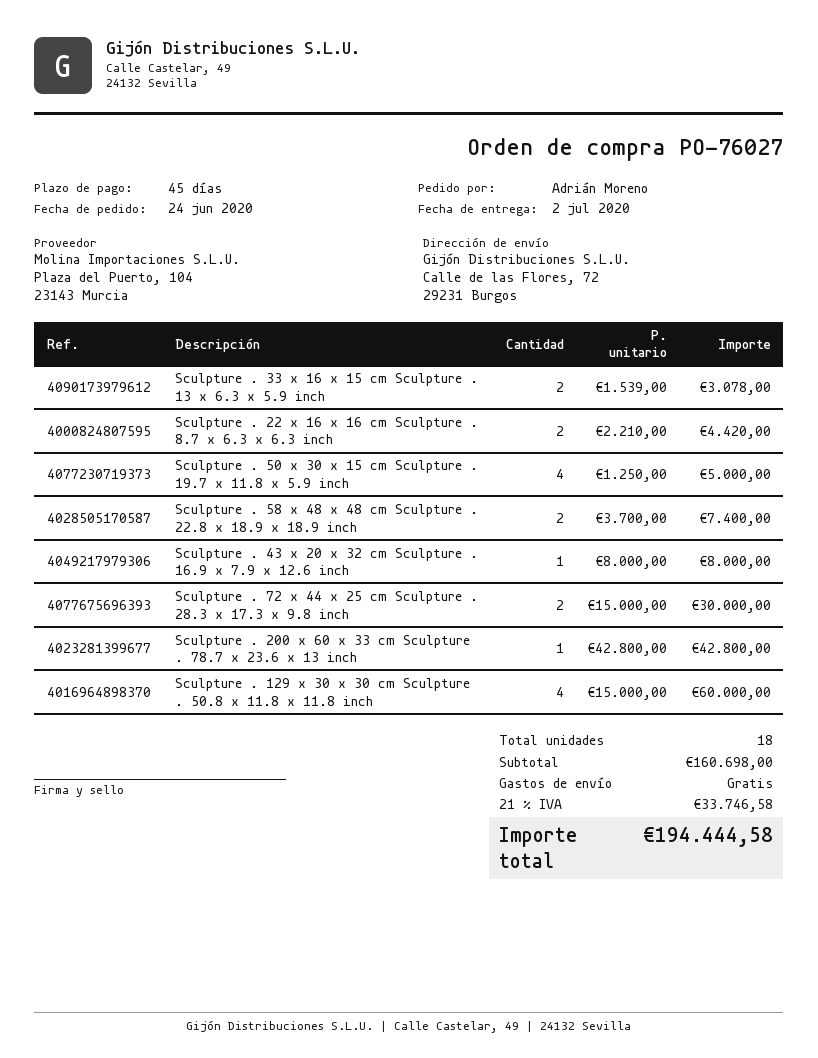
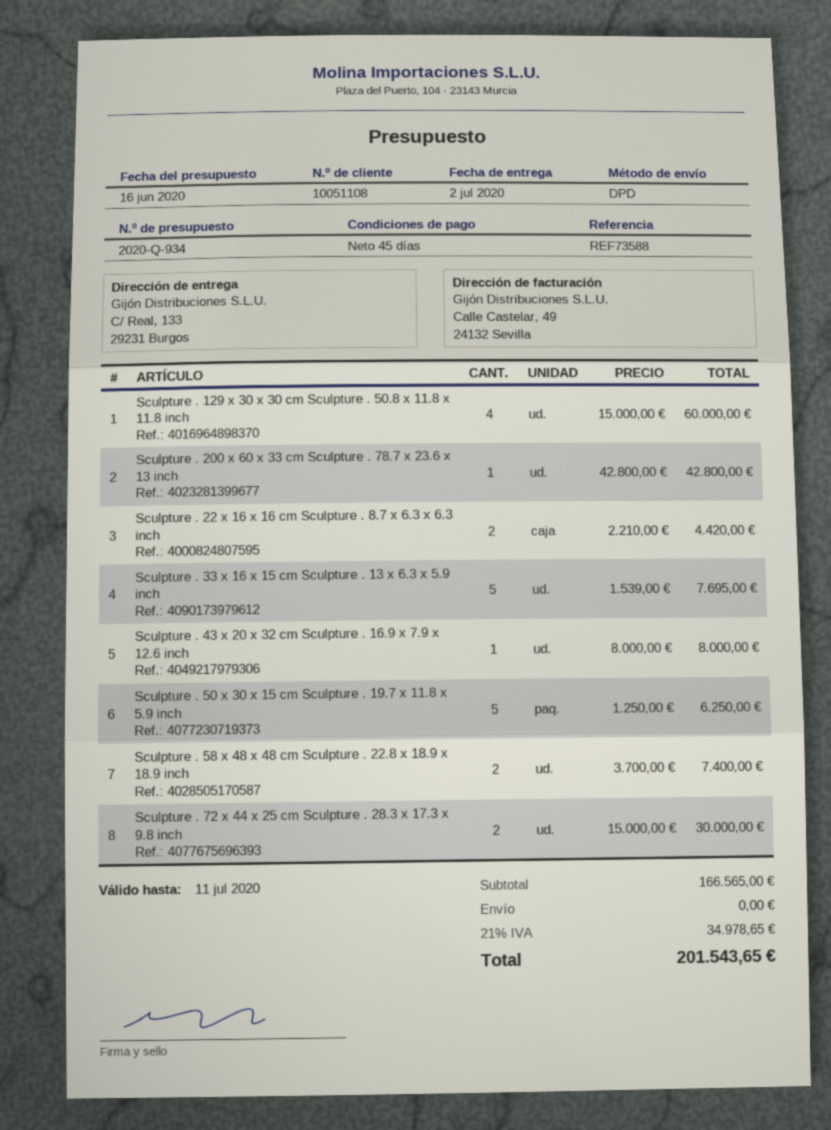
ship to: Calle de las Flores, 72, 29231 Burgos -> C/ Real, 133, 29231 Burgos
Sculpture . 33 x 16 x 15 cm Sculpture . 13 x 6.3 x 5.9 inch: 2 x 1539.00 = 3078.00 -> 5 x 1539.00 = 7695.00
Sculpture . 50 x 30 x 15 cm Sculpture . 19.7 x 11.8 x 5.9 inch: 4 x 1250.00 = 5000.00 -> 5 x 1250.00 = 6250.00
subtotal: 160698.00 -> 166565.00
tax: 21% = 33746.58 -> 21% = 34978.65
total: 194444.58 -> 201543.65

